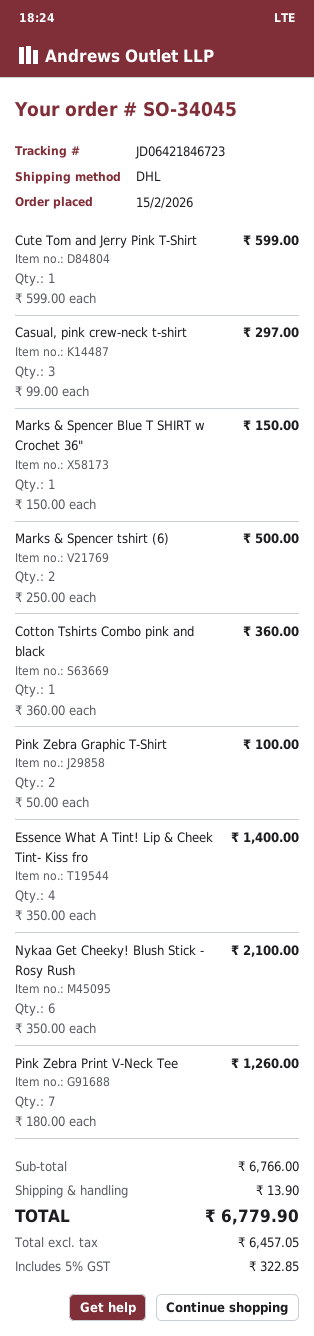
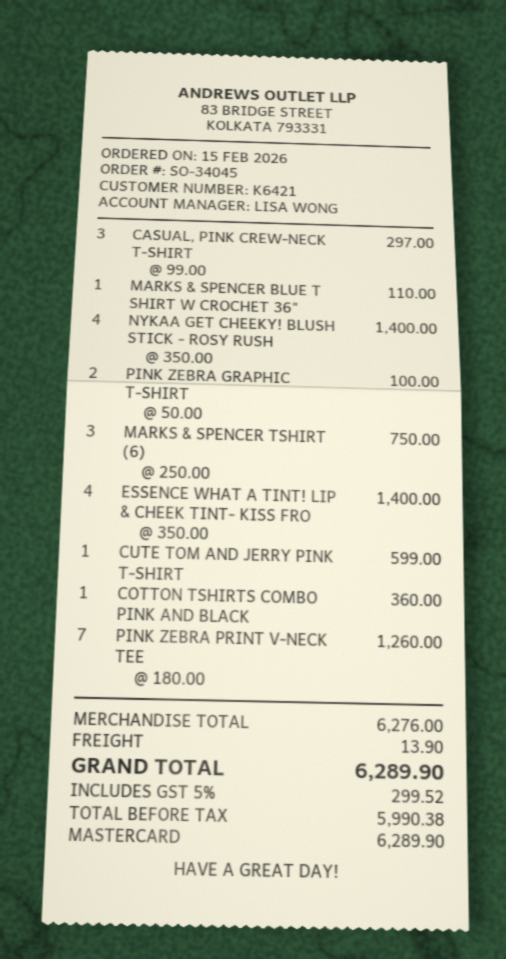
Marks & Spencer Blue T SHIRT w Crochet 36": 1 x 150.00 = 150.00 -> 1 x 110.00 = 110.00
Marks & Spencer tshirt (6): 2 x 250.00 = 500.00 -> 3 x 250.00 = 750.00
Nykaa Get Cheeky! Blush Stick - Rosy Rush: 6 x 350.00 = 2100.00 -> 4 x 350.00 = 1400.00
subtotal: 6766.00 -> 6276.00
net: 6457.05 -> 5990.38
tax: 5% = 322.85 -> 5% = 299.52
total: 6779.90 -> 6289.90

